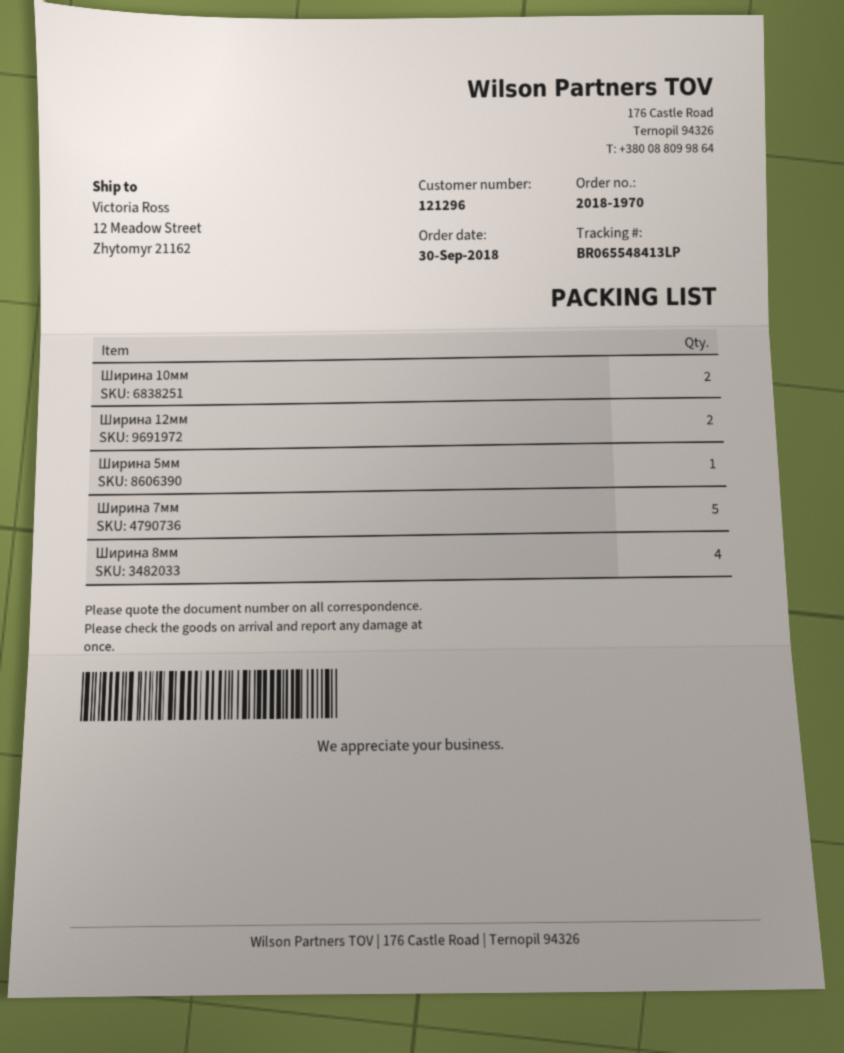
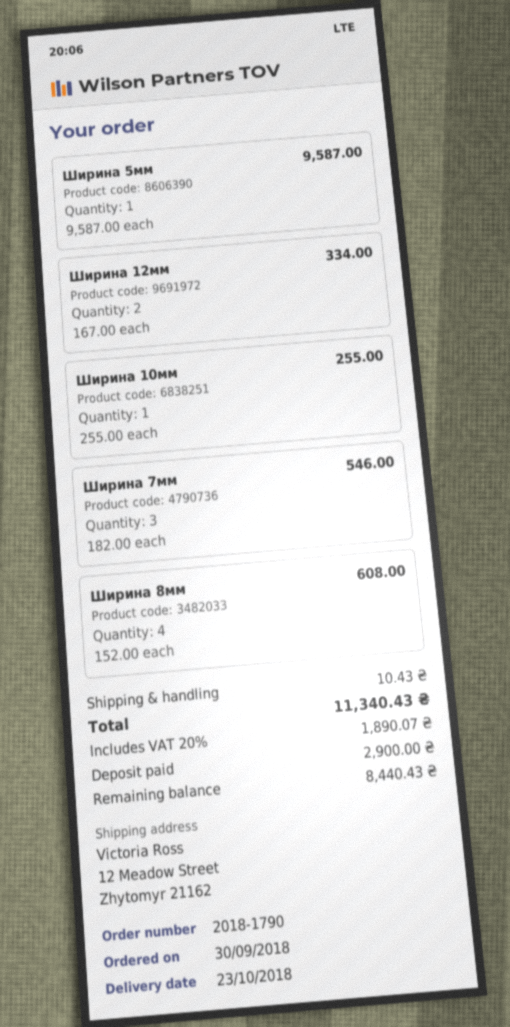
order number: 2018-1970 -> 2018-1790
Ширина 10мм: 2 -> 1
Ширина 7мм: 5 -> 3

